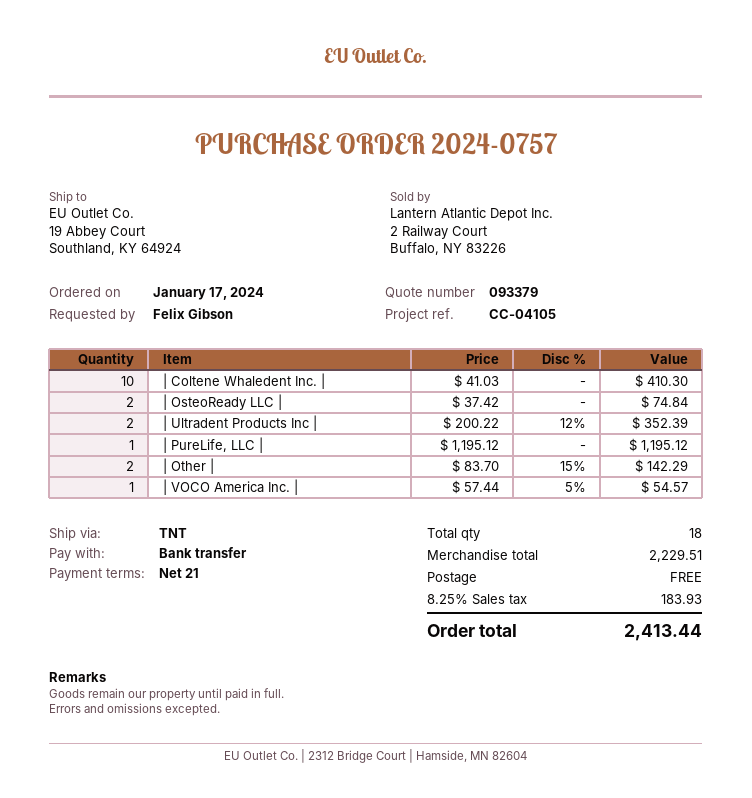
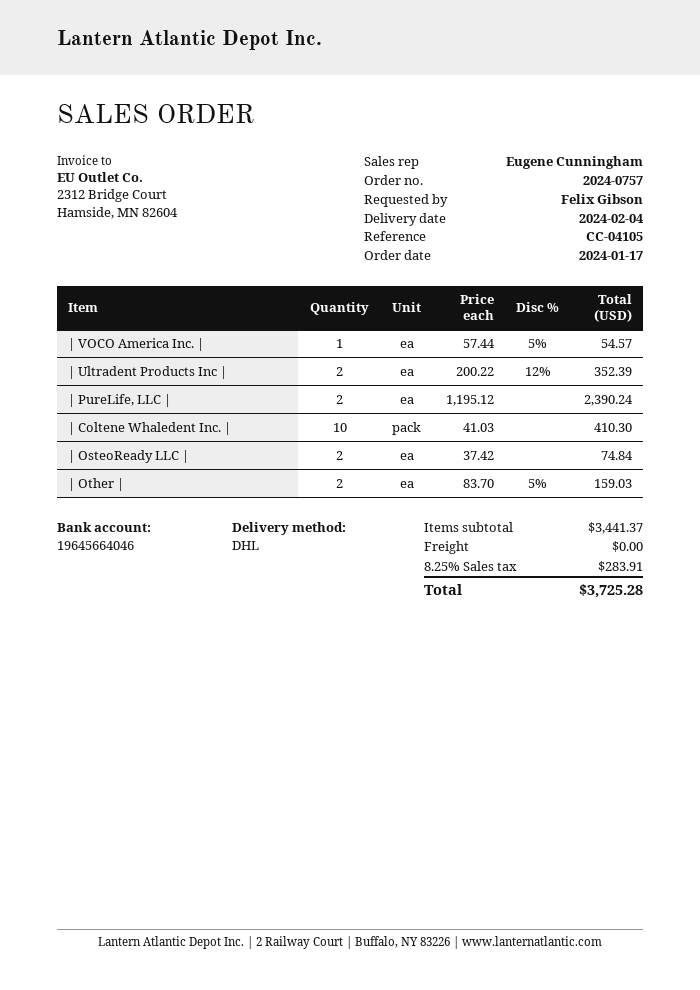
shipping method: TNT -> DHL
| PureLife, LLC |: 1 x 1195.12 = 1195.12 -> 2 x 1195.12 = 2390.24
| Other |: 2 x 83.70 - 15% = 142.29 -> 2 x 83.70 - 5% = 159.03
subtotal: 2229.51 -> 3441.37
tax: 8.25% = 183.93 -> 8.25% = 283.91
total: 2413.44 -> 3725.28

